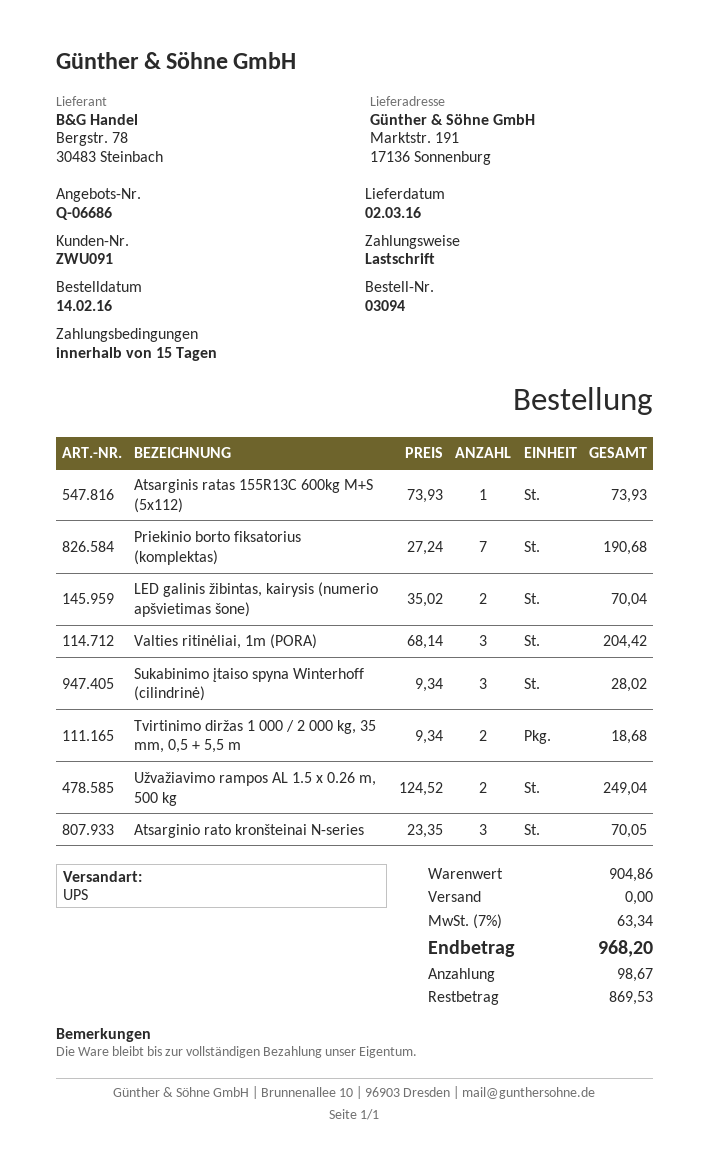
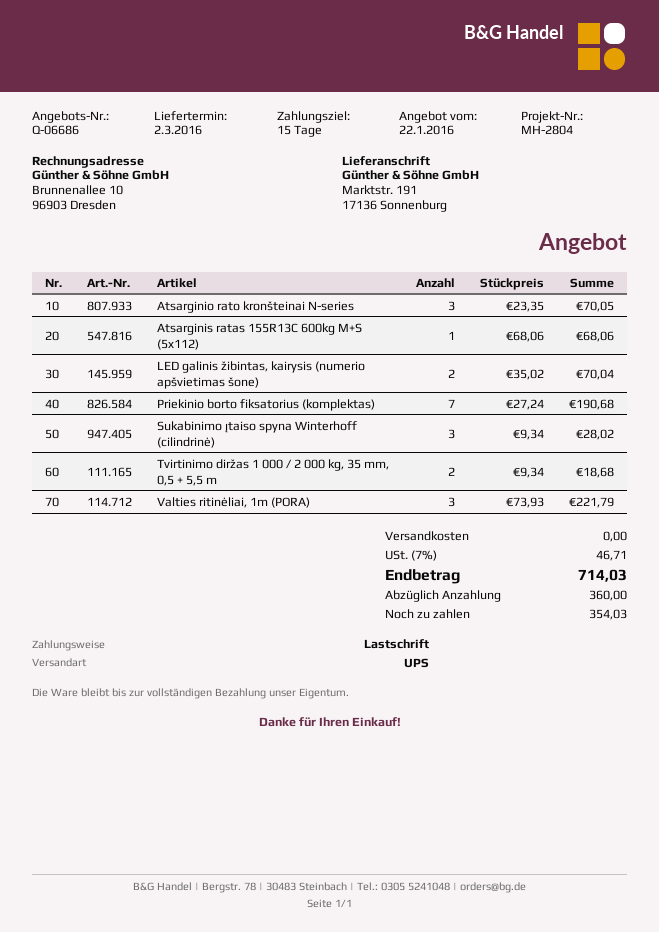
Atsarginis ratas 155R13C 600kg M+S (5x112): 1 x 73.93 = 73.93 -> 1 x 68.06 = 68.06
Valties ritinėliai, 1m (PORA): 3 x 68.14 = 204.42 -> 3 x 73.93 = 221.79
Užvažiavimo rampos AL 1.5 x 0.26 m, 500 kg: 2 x 124.52 = 249.04 -> none
tax: 7% = 63.34 -> 7% = 46.71
total: 968.20 -> 714.03
deposit: 98.67 -> 360.00
balance: 869.53 -> 354.03

